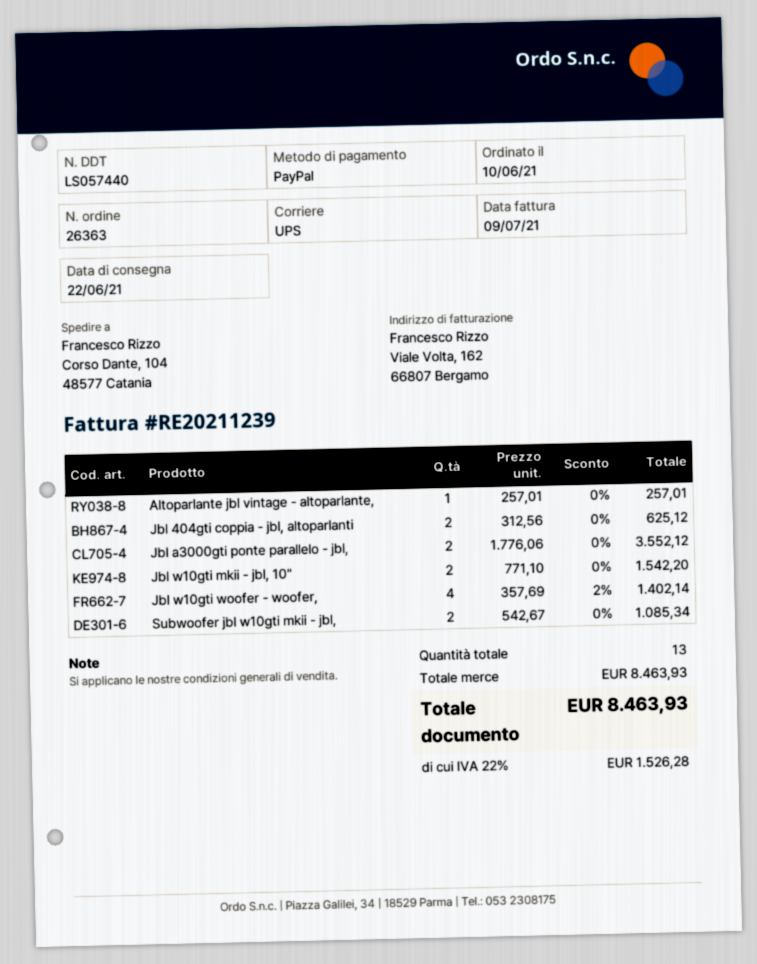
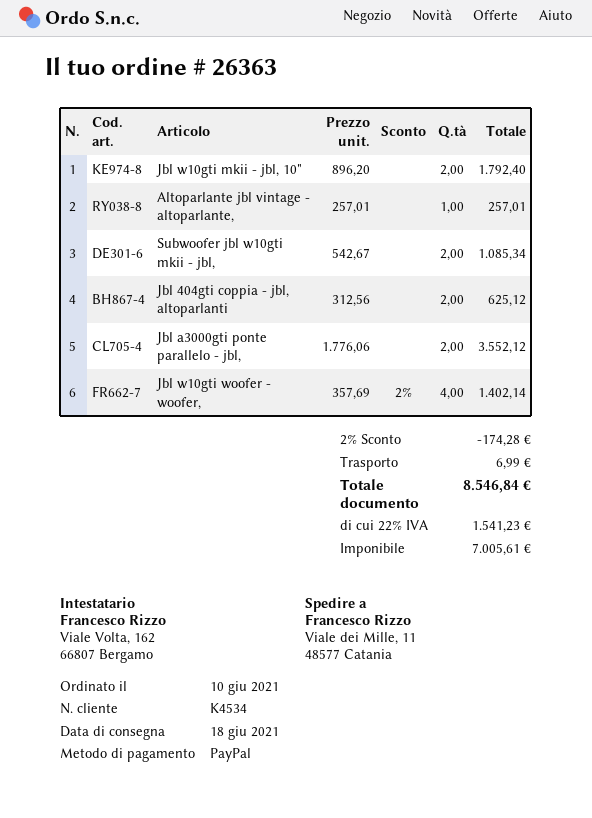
delivery date: 2021-06-22 -> 2021-06-18
ship to: Corso Dante, 104, 48577 Catania -> Viale dei Mille, 11, 48577 Catania
Jbl w10gti mkii - jbl, 10": 2 x 771.10 = 1542.20 -> 2 x 896.20 = 1792.40
discount: none -> 2% = 174.28
shipping: none -> 6.99
tax: 22% = 1526.28 -> 22% = 1541.23
total: 8463.93 -> 8546.84

